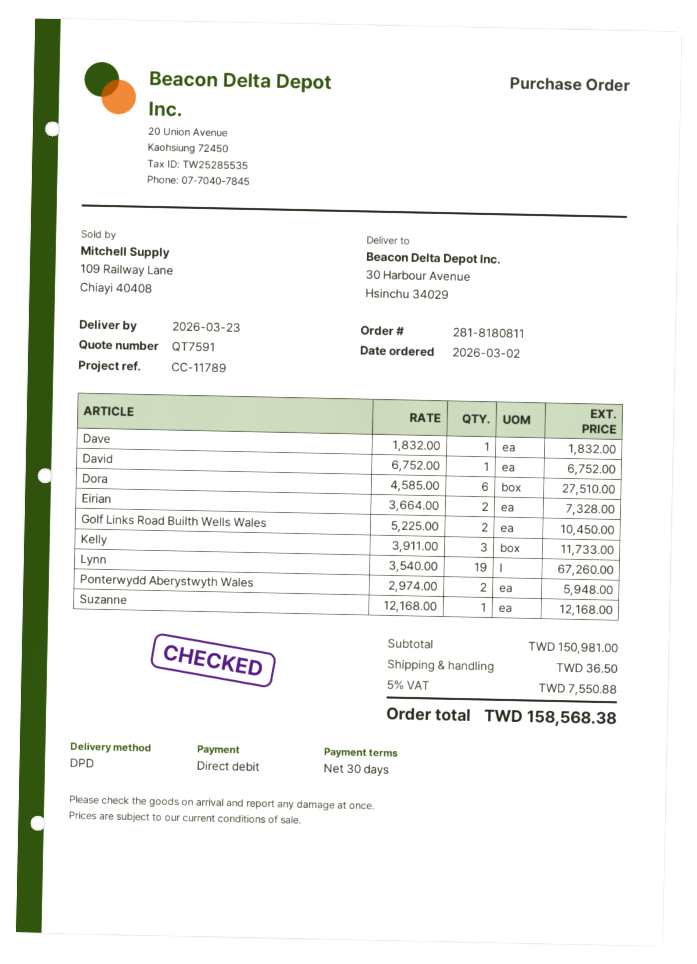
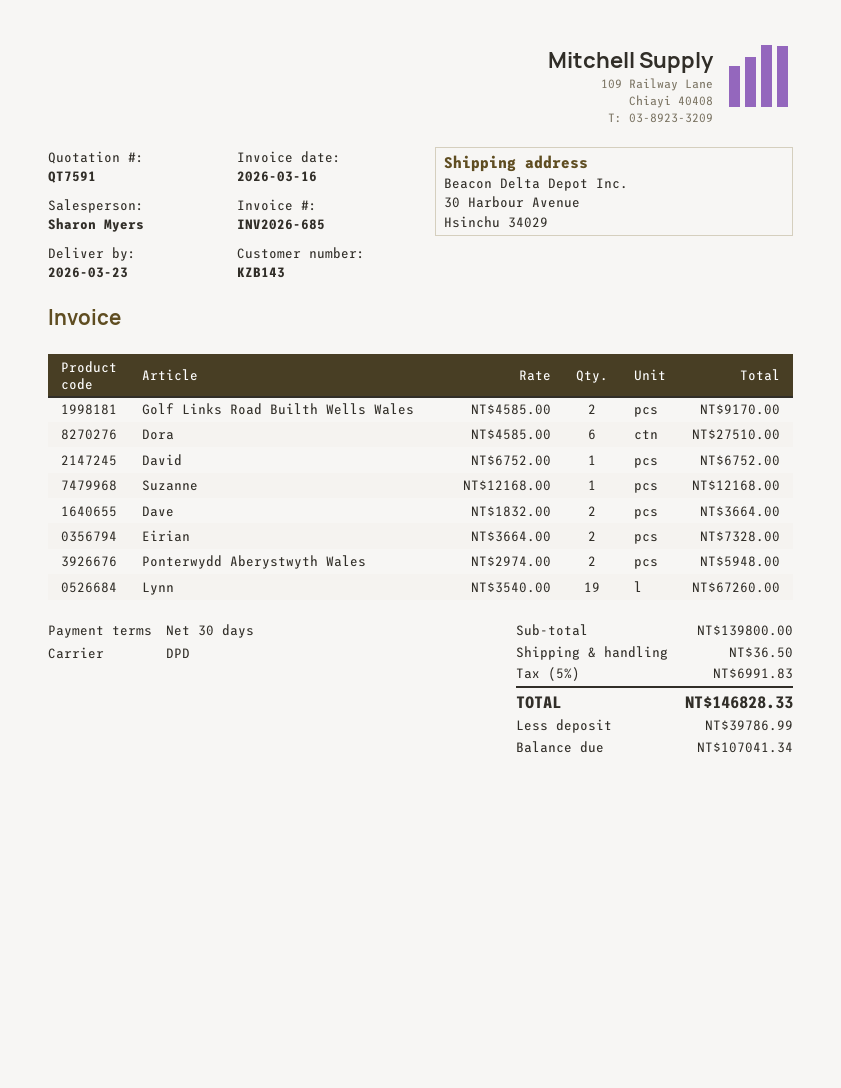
Dave: 1 x 1832.00 = 1832.00 -> 2 x 1832.00 = 3664.00
Golf Links Road Builth Wells Wales: 2 x 5225.00 = 10450.00 -> 2 x 4585.00 = 9170.00
Kelly: 3 x 3911.00 = 11733.00 -> none
subtotal: 150981.00 -> 139800.00
tax: 5% = 7550.88 -> 5% = 6991.83
total: 158568.38 -> 146828.33

